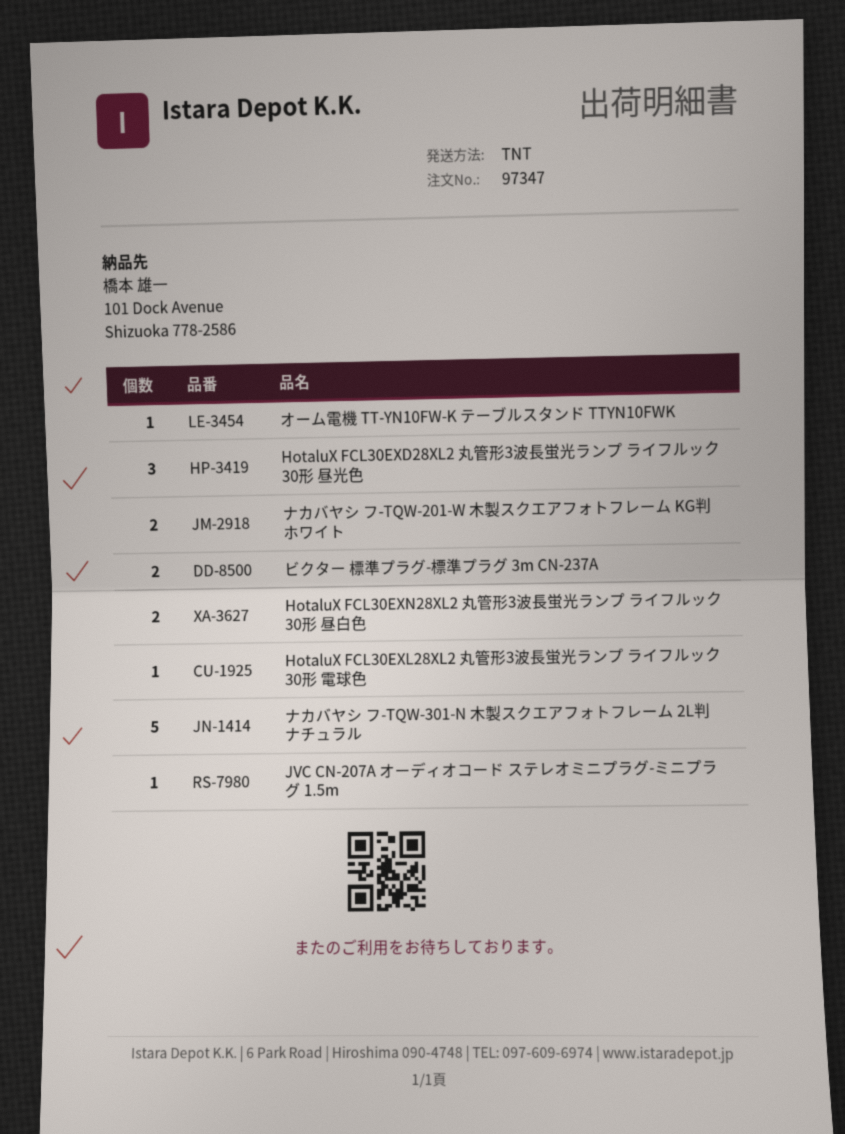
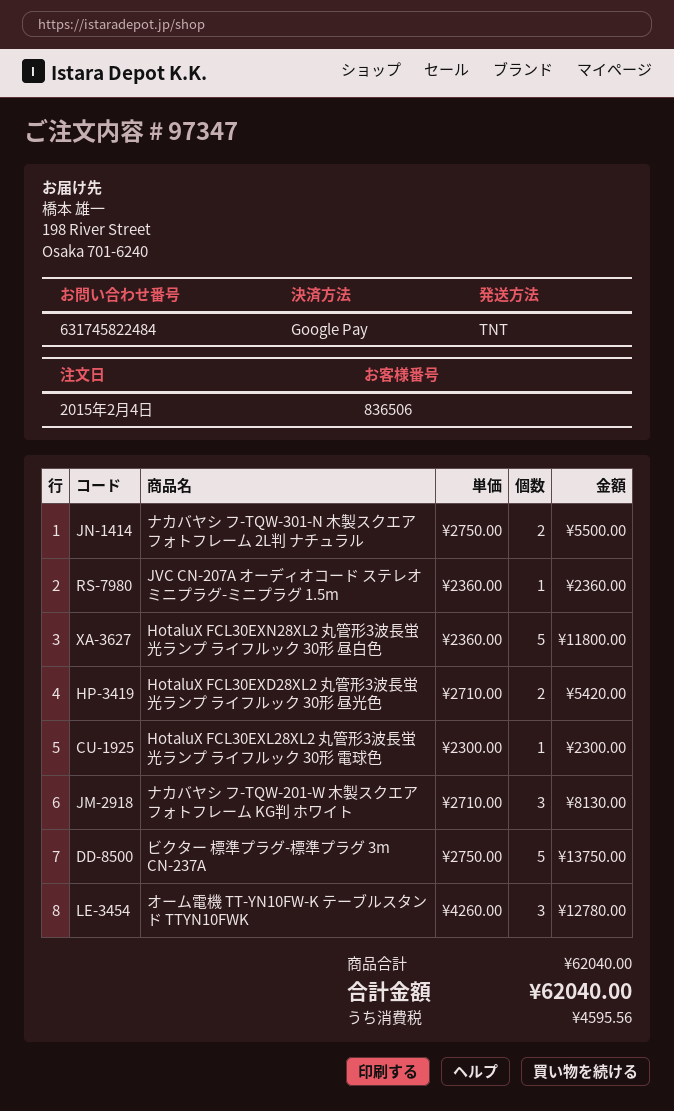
ship to: 101 Dock Avenue, Shizuoka 778-2586 -> 198 River Street, Osaka 701-6240
オーム電機 TT-YN10FW-K テーブルスタンド TTYN10FWK: 1 -> 3
HotaluX FCL30EXD28XL2 丸管形3波長蛍光ランプ ライフルック 30形 昼光色: 3 -> 2
ナカバヤシ フ-TQW-201-W 木製スクエアフォトフレーム KG判 ホワイト: 2 -> 3
ビクター 標準プラグ-標準プラグ 3m CN-237A: 2 -> 5
HotaluX FCL30EXN28XL2 丸管形3波長蛍光ランプ ライフルック 30形 昼白色: 2 -> 5
ナカバヤシ フ-TQW-301-N 木製スクエアフォトフレーム 2L判 ナチュラル: 5 -> 2

